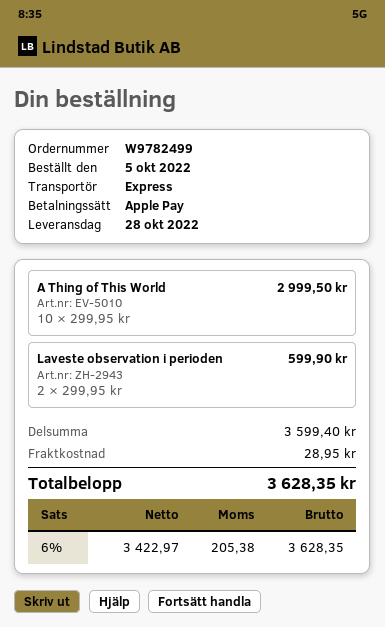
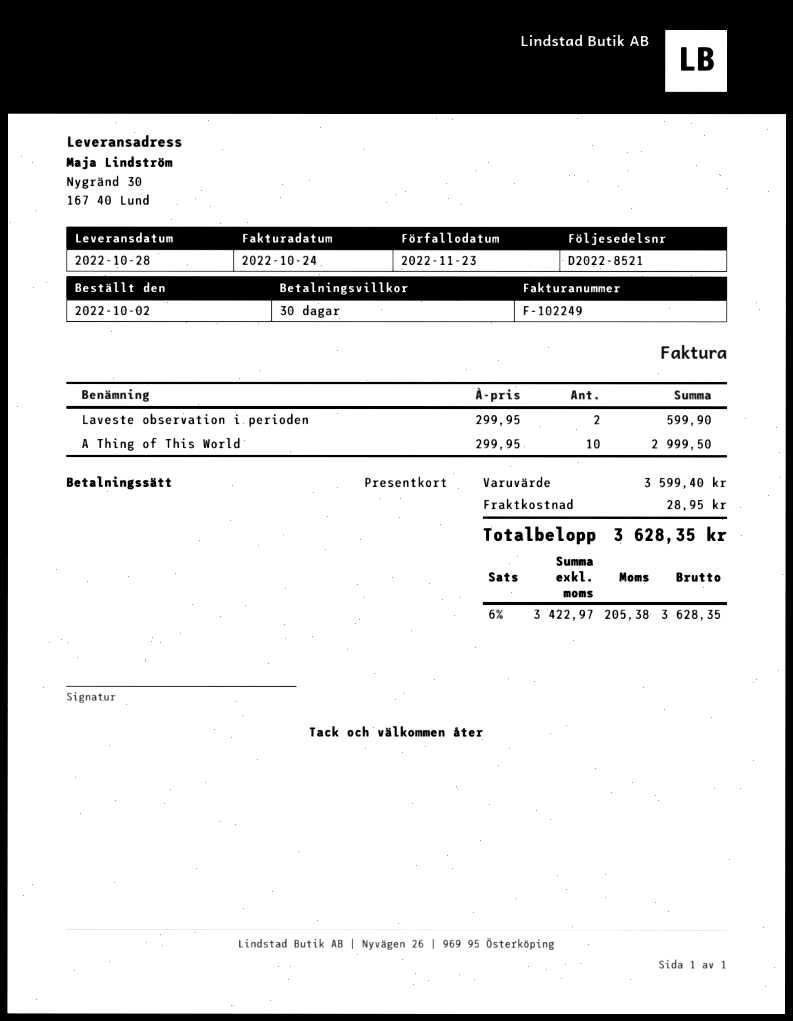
order date: 2022-10-05 -> 2022-10-02
payment method: Apple Pay -> gift card

